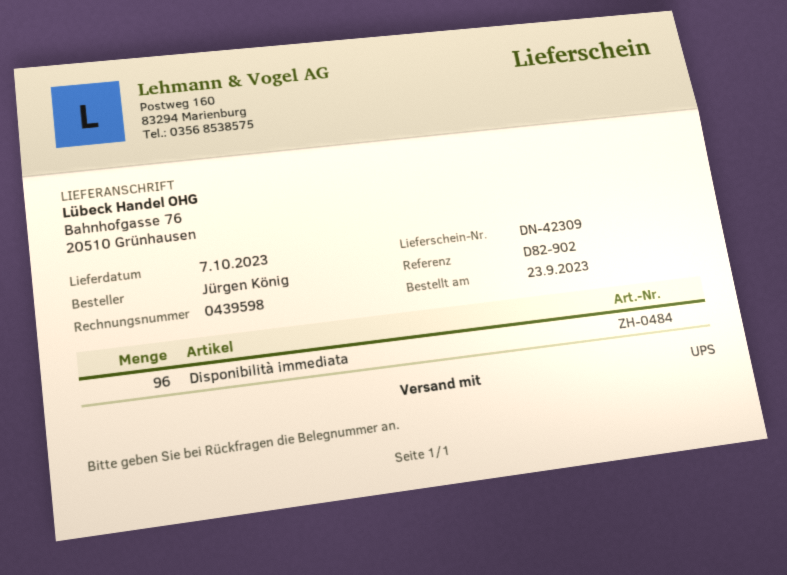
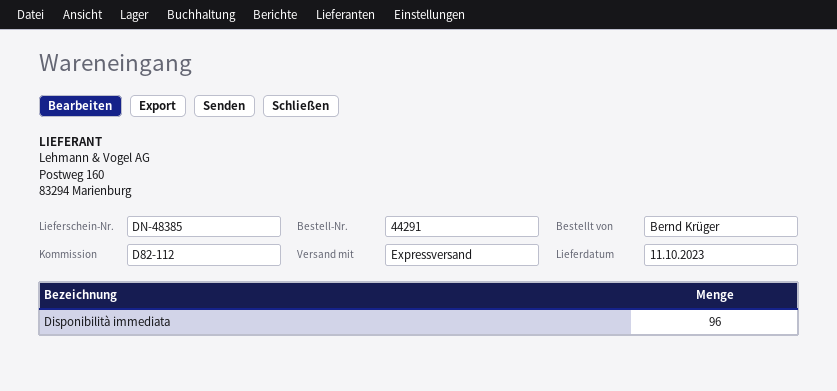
delivery note number: DN-42309 -> DN-48385
delivery date: 2023-10-07 -> 2023-10-11
reference: D82-902 -> D82-112
ordered by: Jürgen König -> Bernd Krüger
shipping method: UPS -> express

